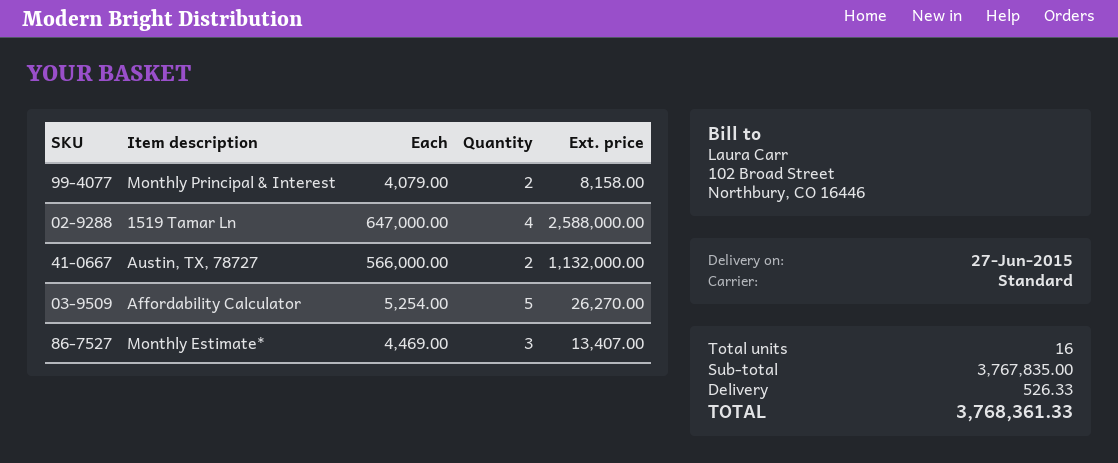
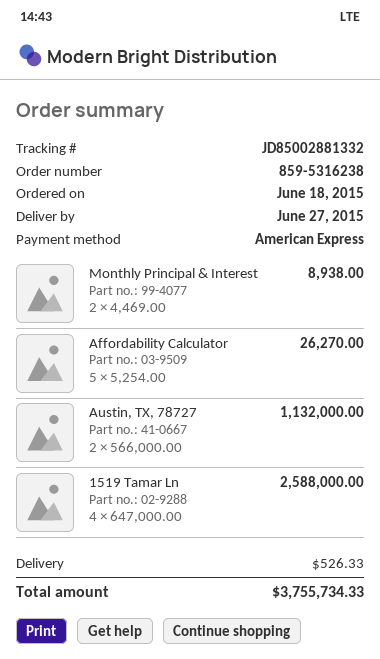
Monthly Principal & Interest: 2 x 4079.00 = 8158.00 -> 2 x 4469.00 = 8938.00
Monthly Estimate*: 3 x 4469.00 = 13407.00 -> none
total: 3768361.33 -> 3755734.33

